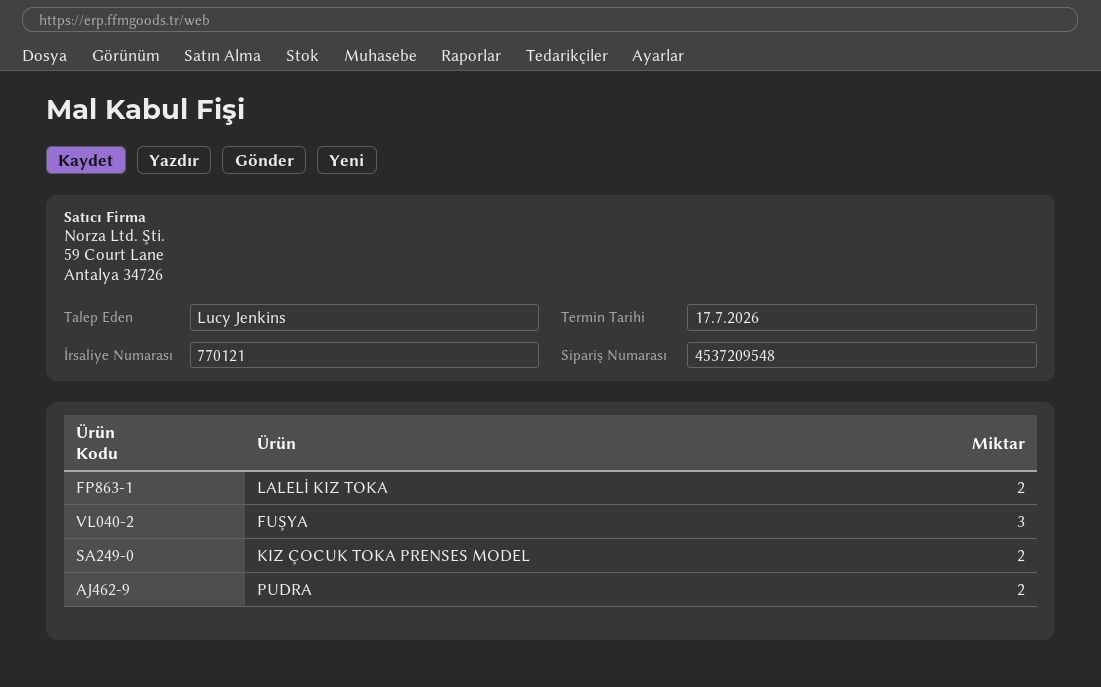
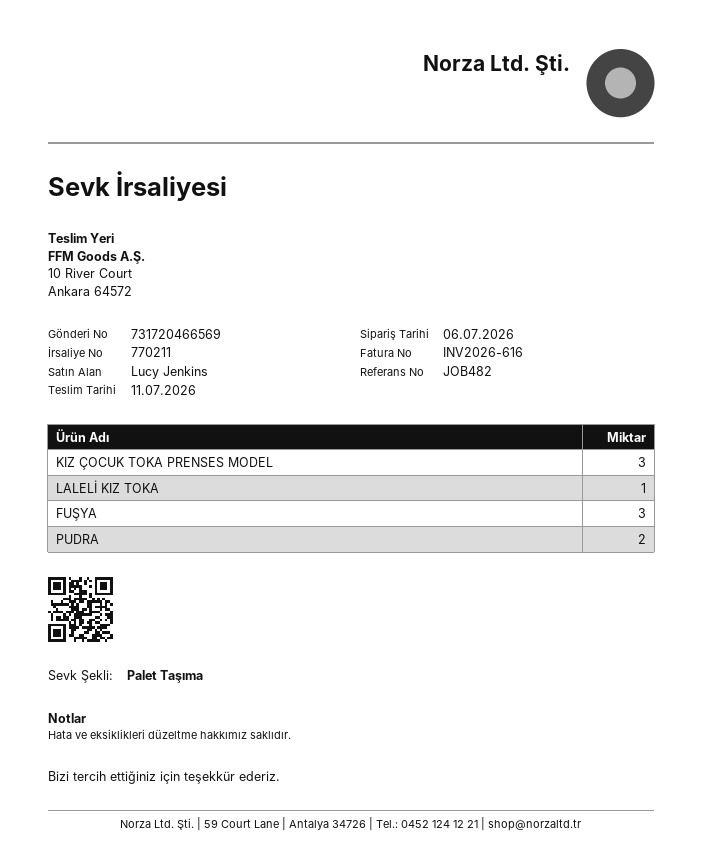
delivery note number: 770121 -> 770211
delivery date: 2026-07-17 -> 2026-07-11
LALELİ KIZ TOKA: 2 -> 1
KIZ ÇOCUK TOKA PRENSES MODEL: 2 -> 3

